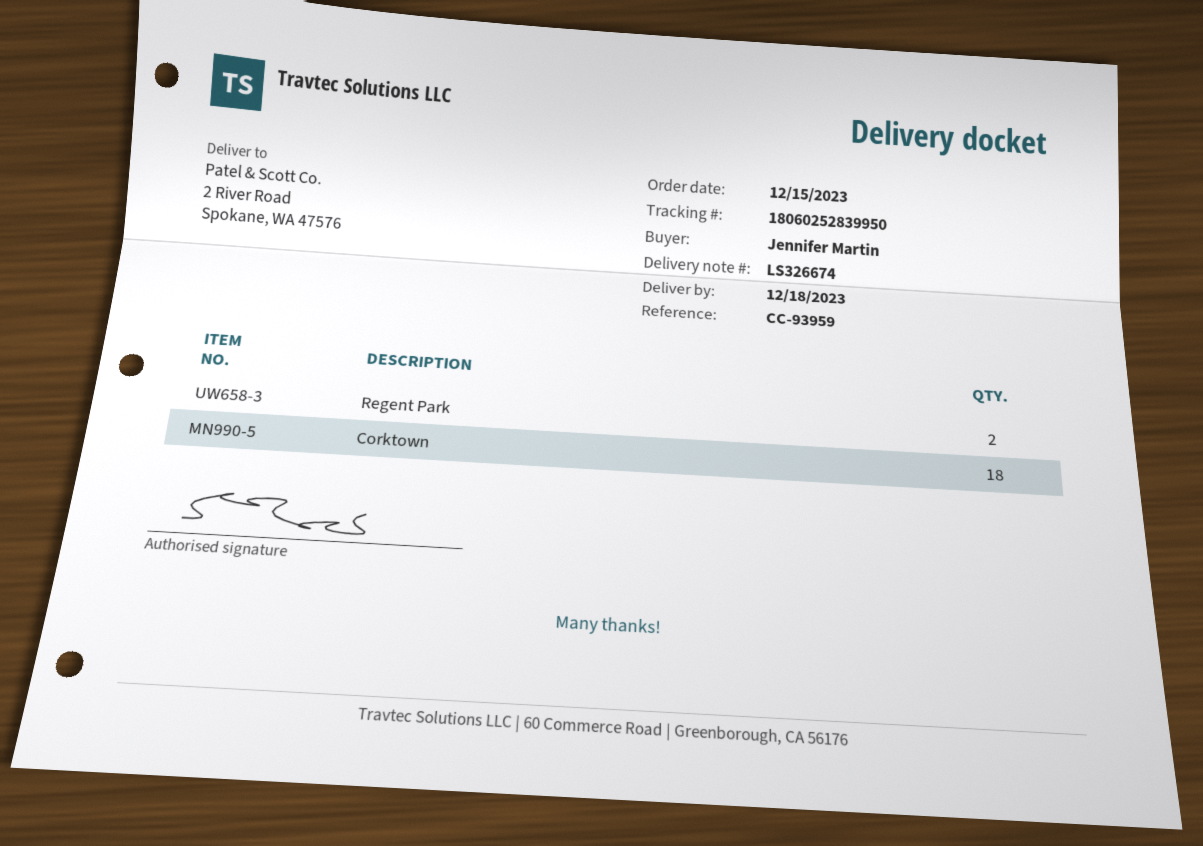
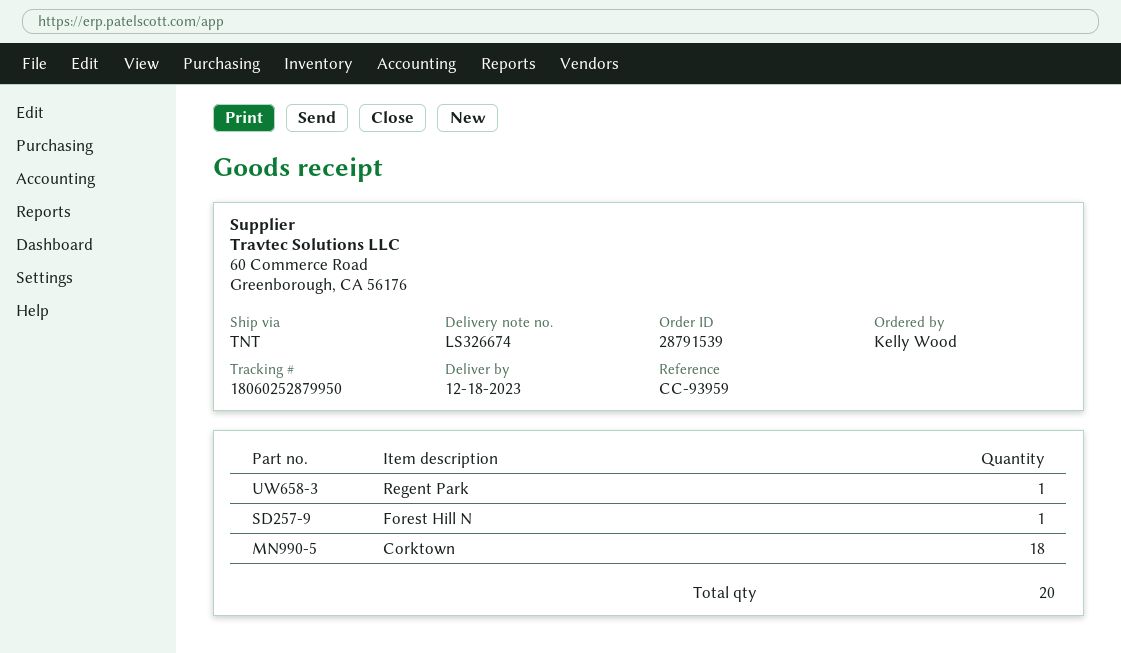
ordered by: Jennifer Martin -> Kelly Wood
tracking number: 18060252839950 -> 18060252879950
Regent Park: 2 -> 1
Forest Hill N: none -> 1

